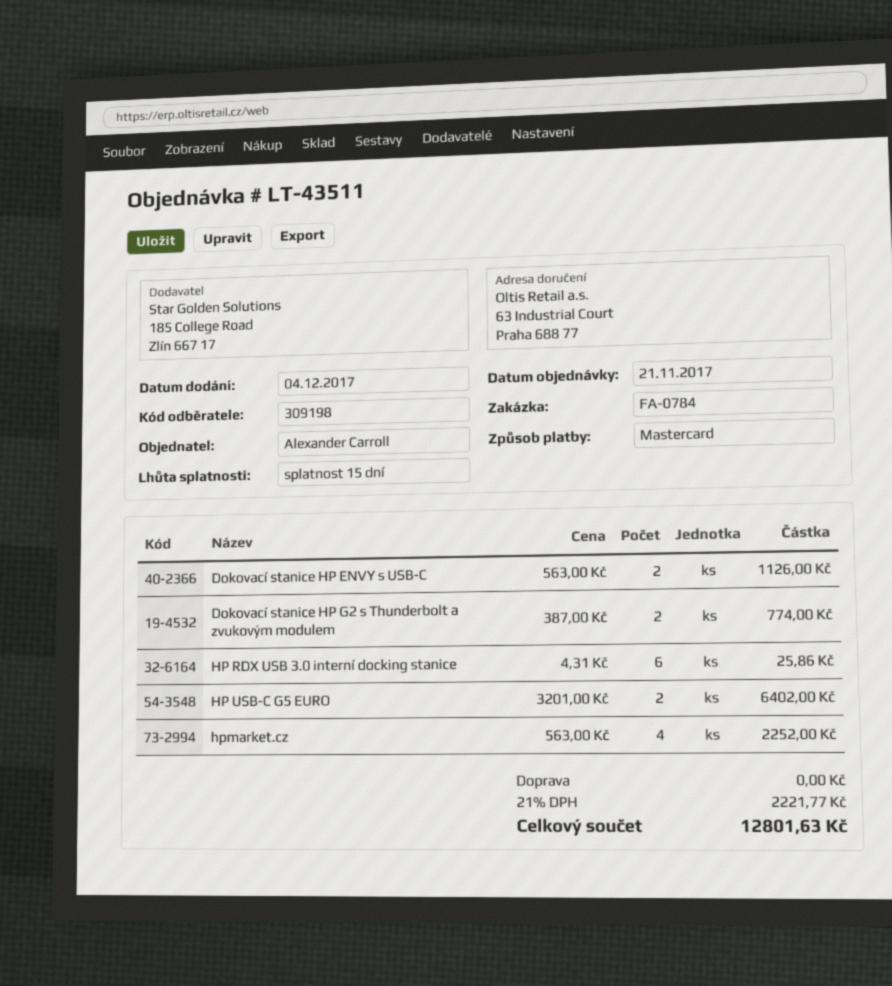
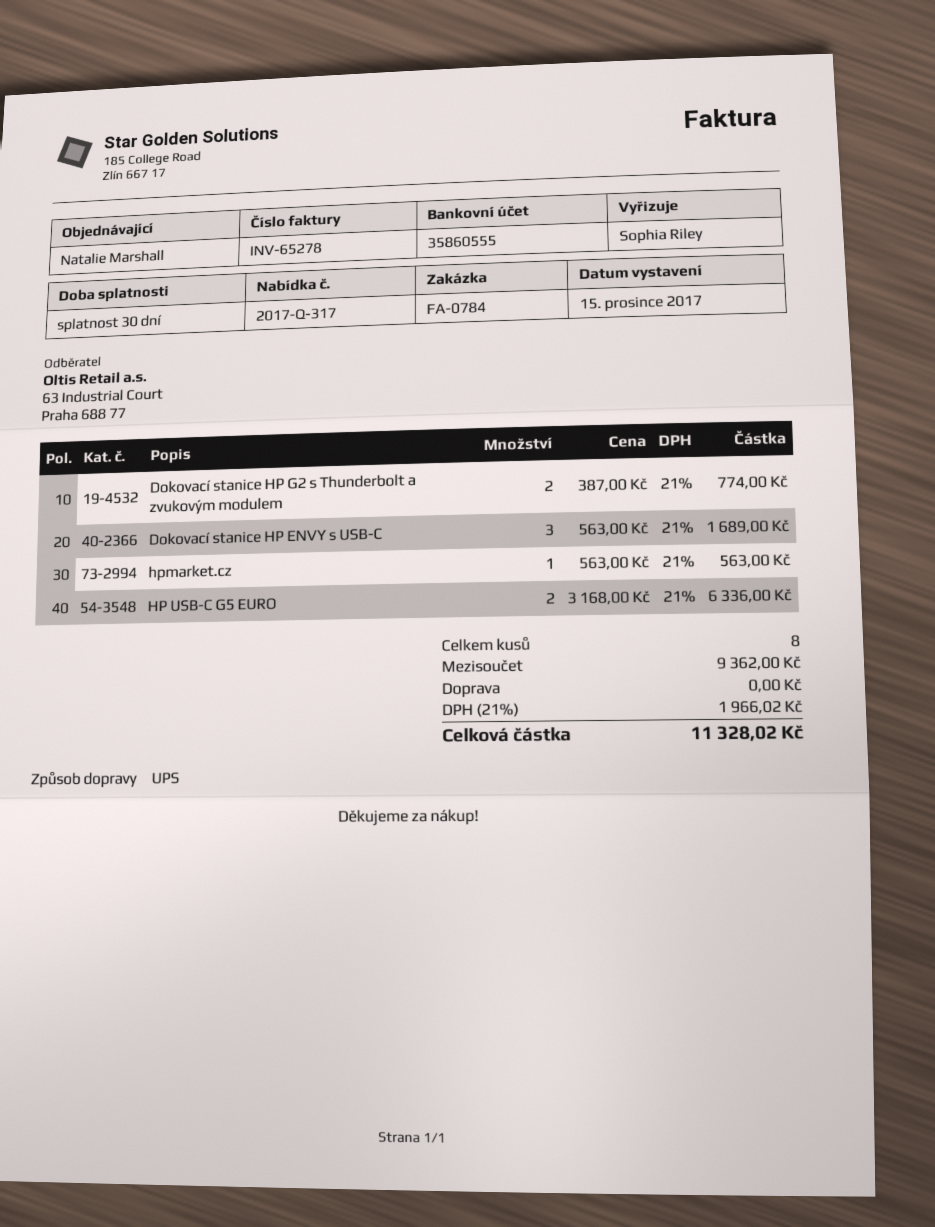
payment terms: 15 days -> 30 days
ordered by: Alexander Carroll -> Natalie Marshall
Dokovací stanice HP ENVY s USB-C: 2 x 563.00 = 1126.00 -> 3 x 563.00 = 1689.00
HP RDX USB 3.0 interní docking stanice: 6 x 4.31 = 25.86 -> none
HP USB-C G5 EURO: 2 x 3201.00 = 6402.00 -> 2 x 3168.00 = 6336.00
hpmarket.cz: 4 x 563.00 = 2252.00 -> 1 x 563.00 = 563.00
tax: 21% = 2221.77 -> 21% = 1966.02
total: 12801.63 -> 11328.02

